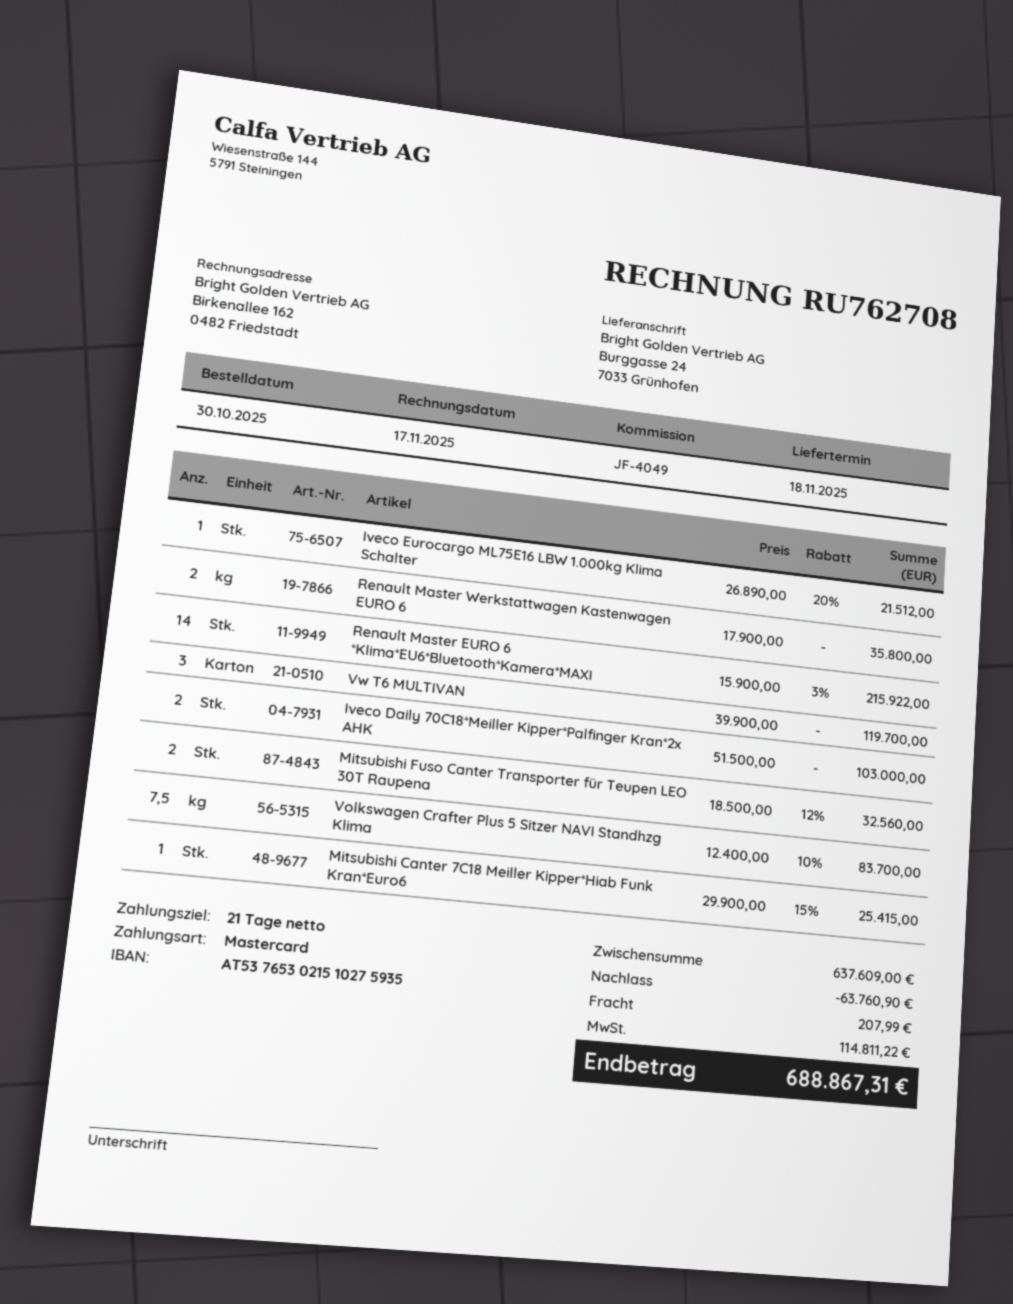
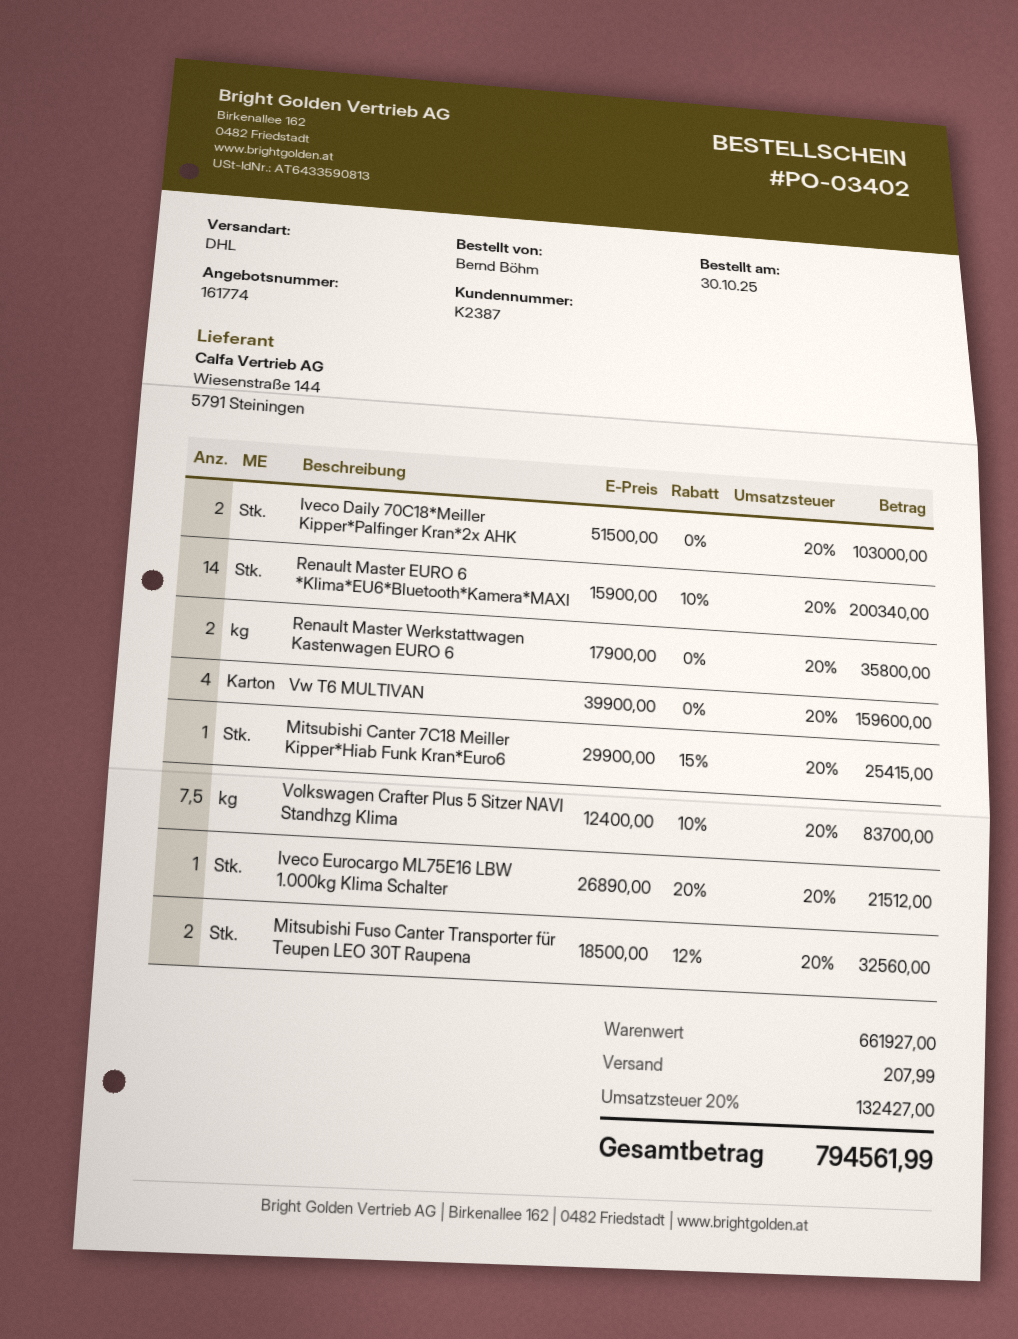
Renault Master EURO 6 *Klima*EU6*Bluetooth*Kamera*MAXI: 14 x 15900.00 - 3% = 215922.00 -> 14 x 15900.00 - 10% = 200340.00
Vw T6 MULTIVAN: 3 x 39900.00 = 119700.00 -> 4 x 39900.00 = 159600.00
subtotal: 637609.00 -> 661927.00
discount: 63760.90 -> none
tax: 114811.22 -> 132427.00
total: 688867.31 -> 794561.99

